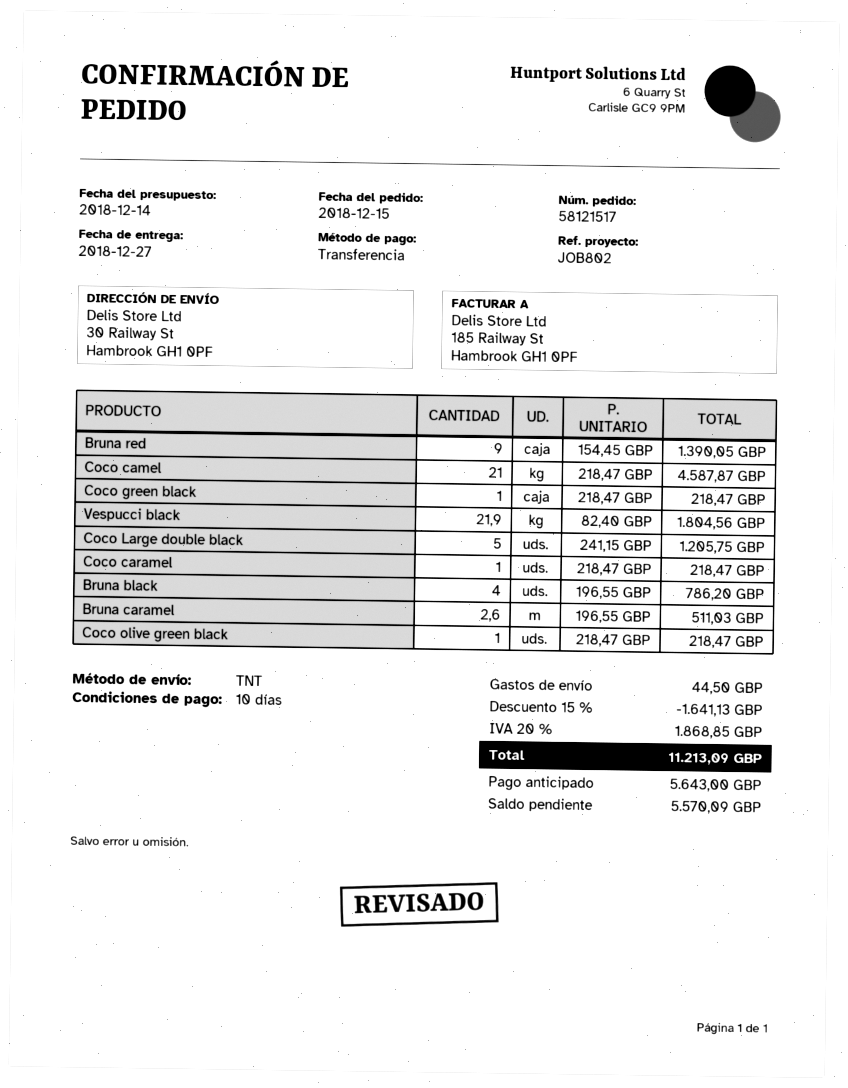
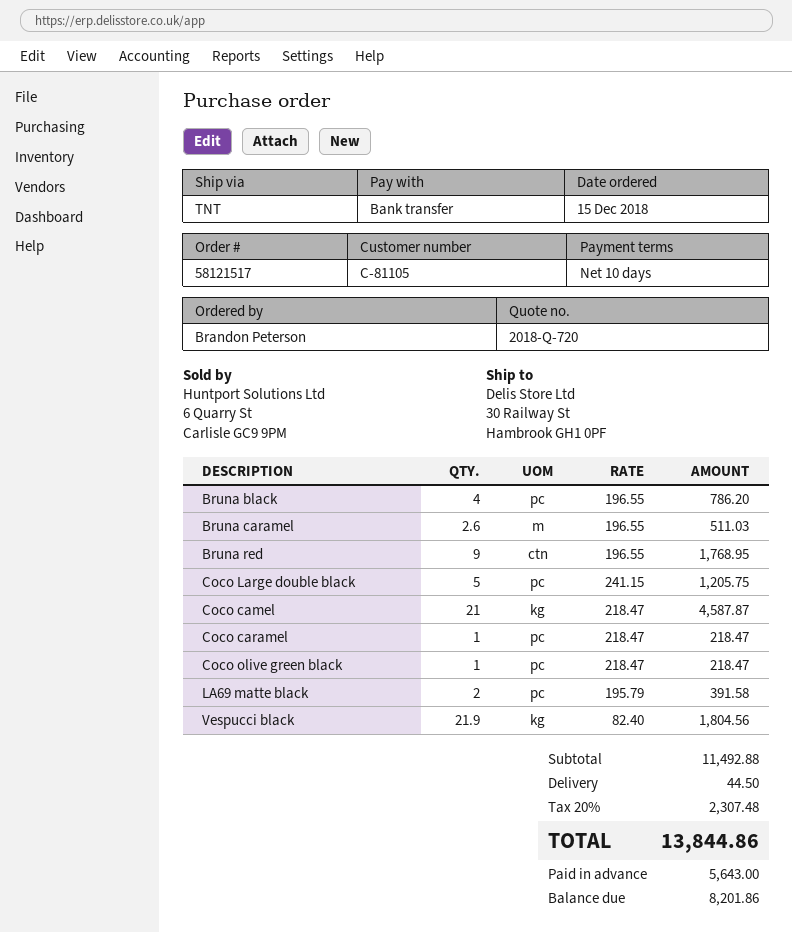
Bruna red: 9 x 154.45 = 1390.05 -> 9 x 196.55 = 1768.95
Coco green black: 1 x 218.47 = 218.47 -> none
LA69 matte black: none -> 2 x 195.79 = 391.58
discount: 15% = 1641.13 -> none
tax: 20% = 1868.85 -> 20% = 2307.48
total: 11213.09 -> 13844.86
balance: 5570.09 -> 8201.86

